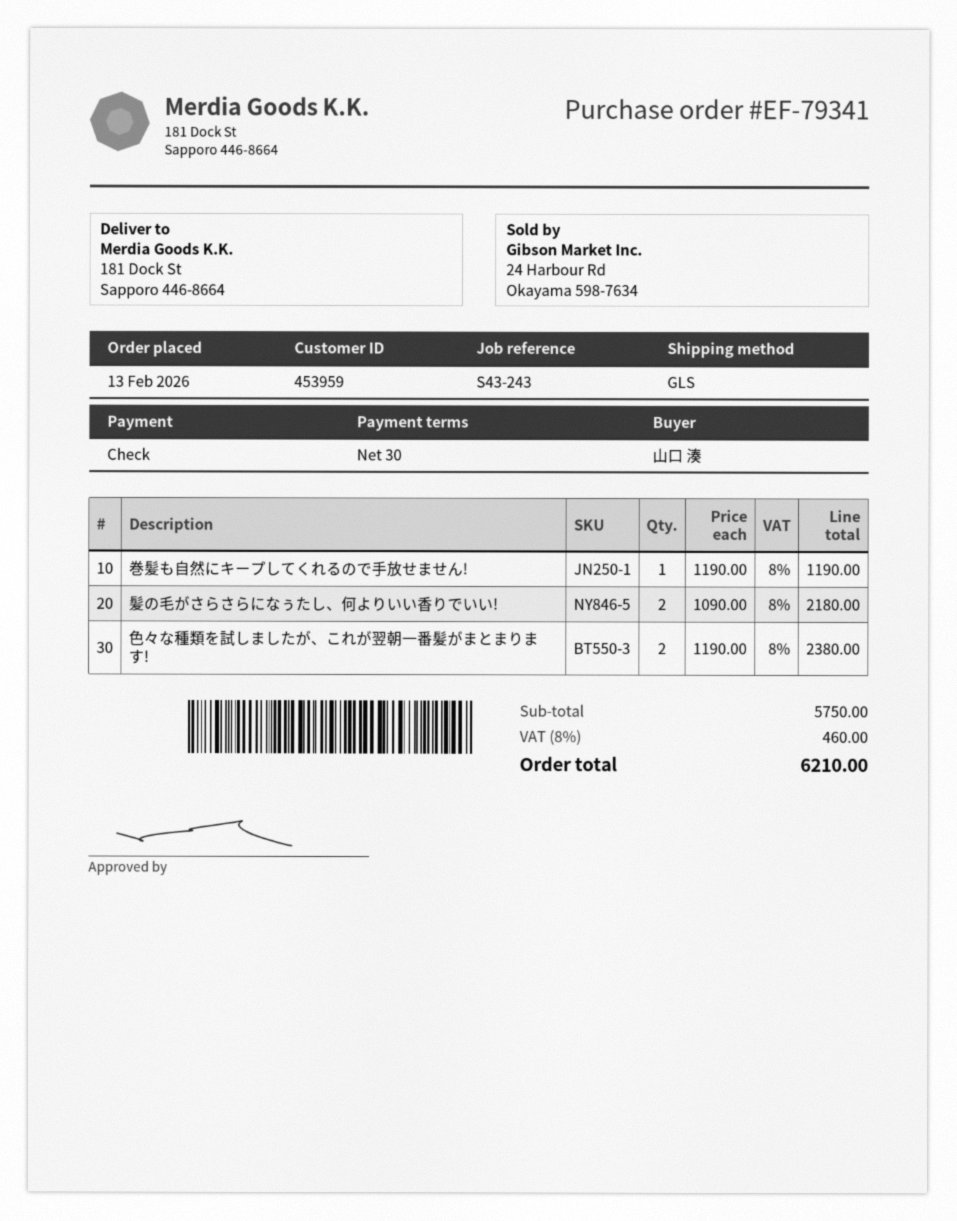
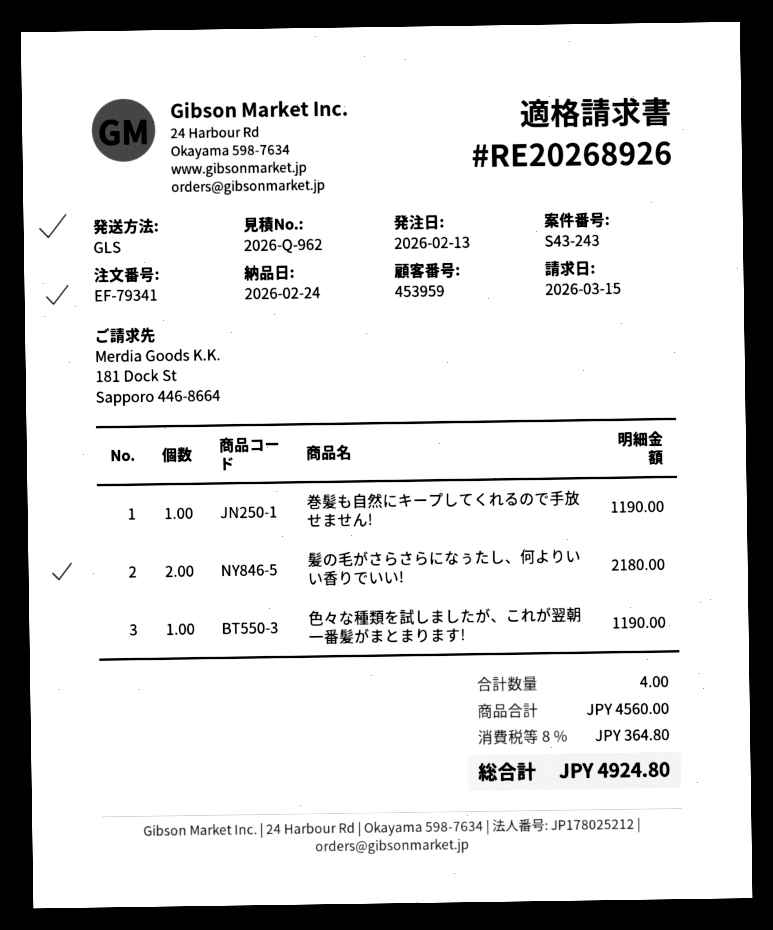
色々な種類を試しましたが、これが翌朝一番髪がまとまります!: 2 for 2380.00 -> 1 for 1190.00
subtotal: 5750.00 -> 4560.00
tax: 8% = 460.00 -> 8% = 364.80
total: 6210.00 -> 4924.80

